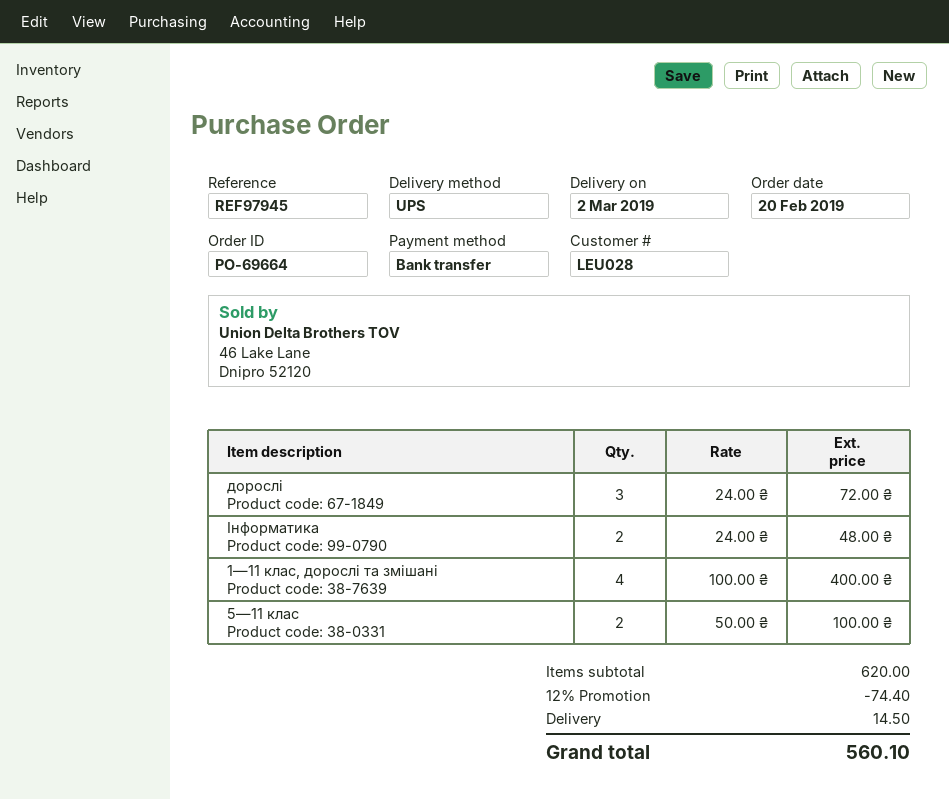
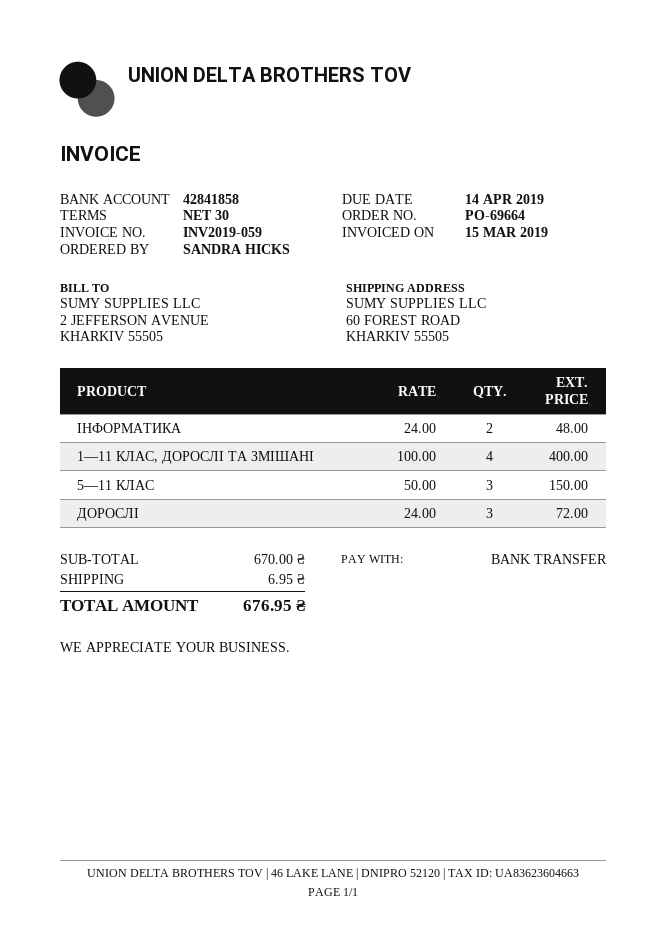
5—11 клас: 2 x 50.00 = 100.00 -> 3 x 50.00 = 150.00
subtotal: 620.00 -> 670.00
discount: 12% = 74.40 -> none
shipping: 14.50 -> 6.95
total: 560.10 -> 676.95

